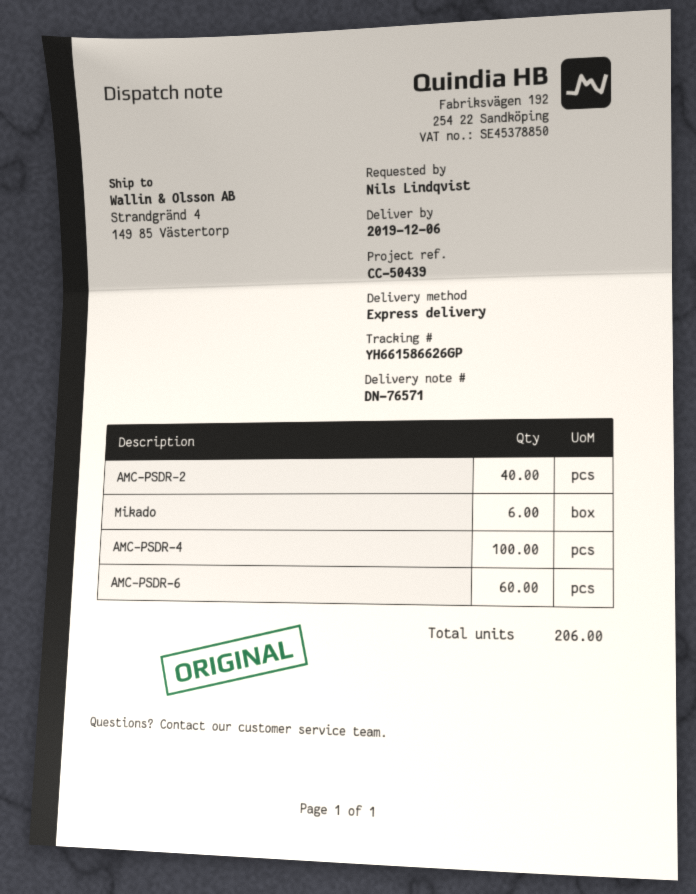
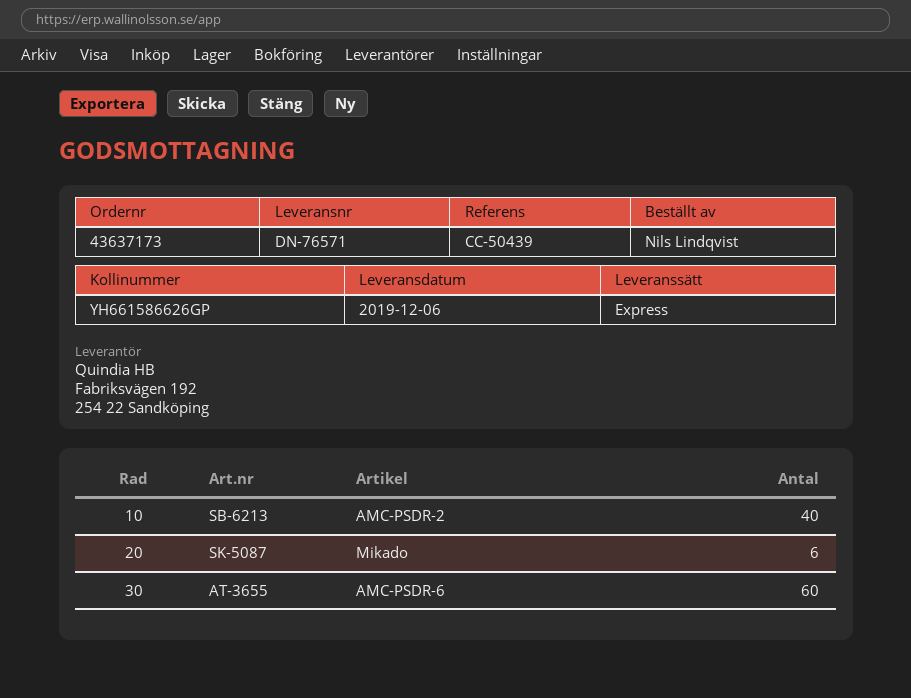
AMC-PSDR-4: 100 -> none

